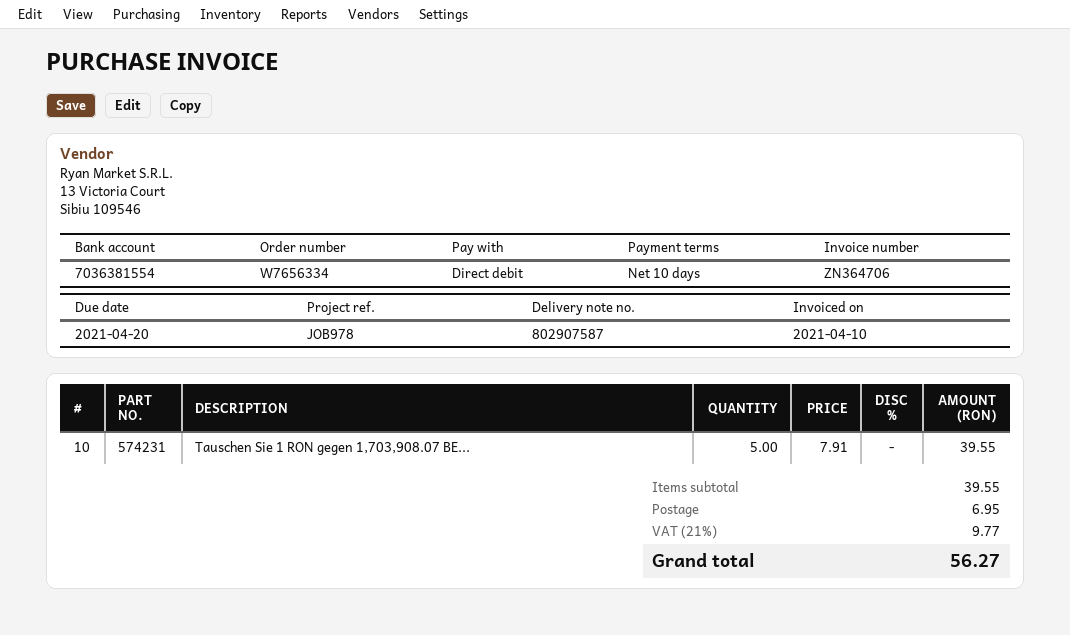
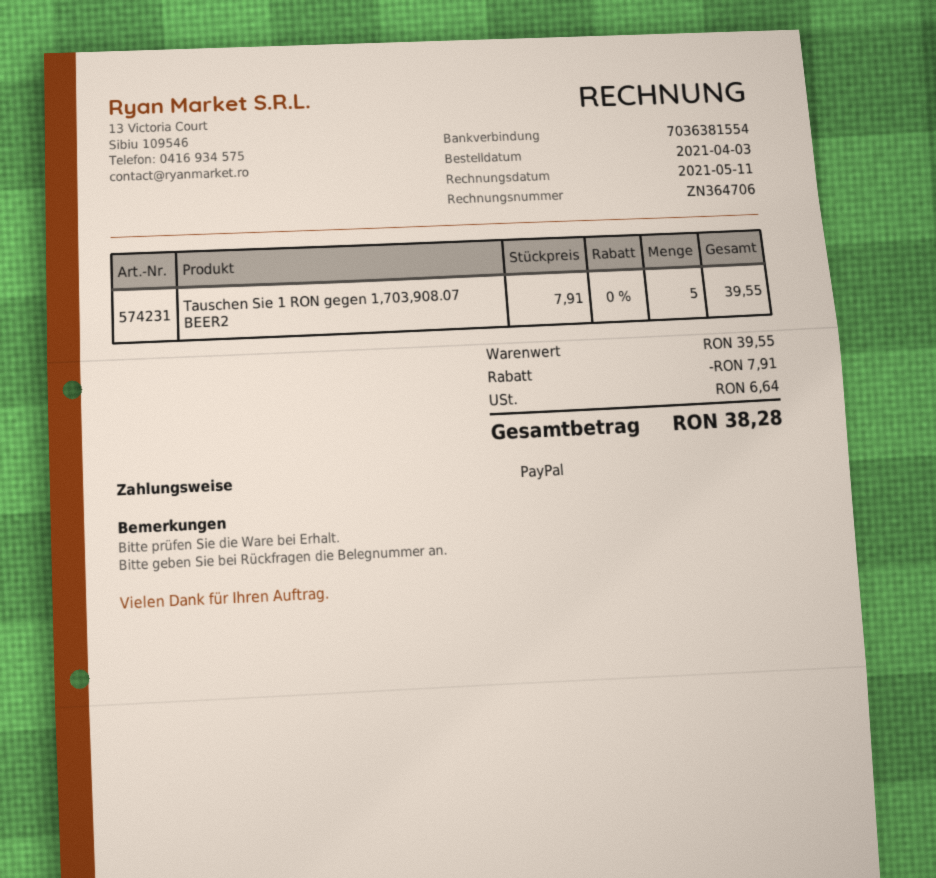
invoice date: 2021-04-10 -> 2021-05-11
payment method: direct debit -> PayPal
discount: none -> 7.91
shipping: 6.95 -> none
tax: 9.77 -> 6.64
total: 56.27 -> 38.28

